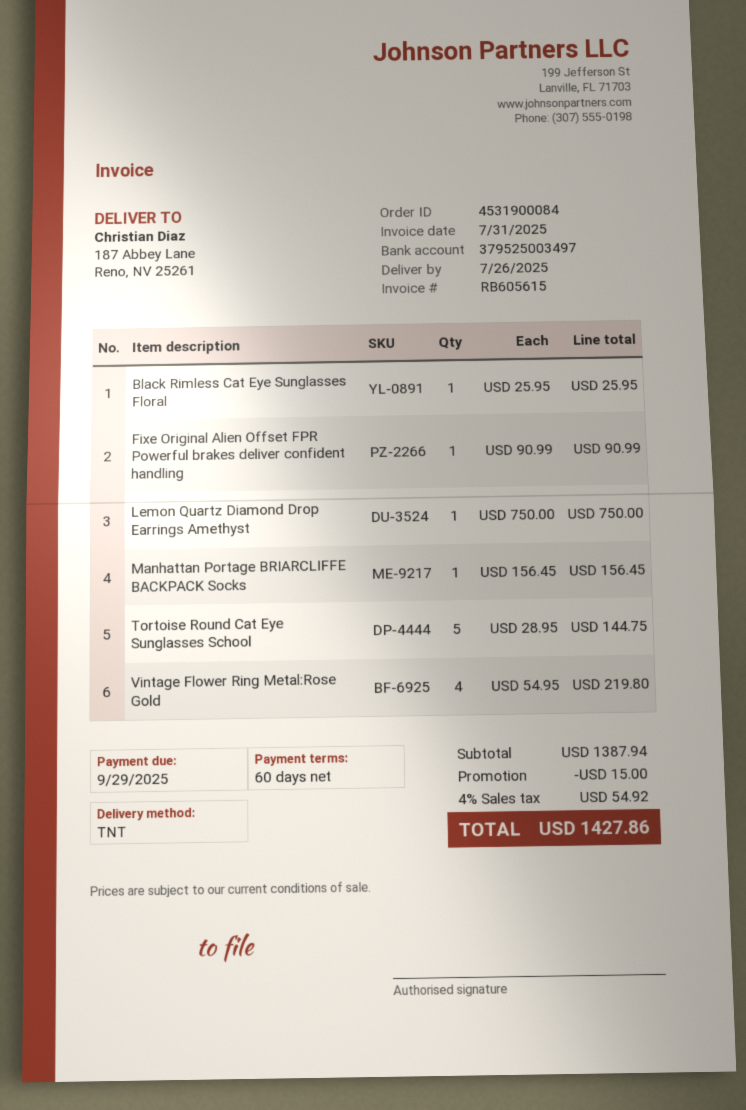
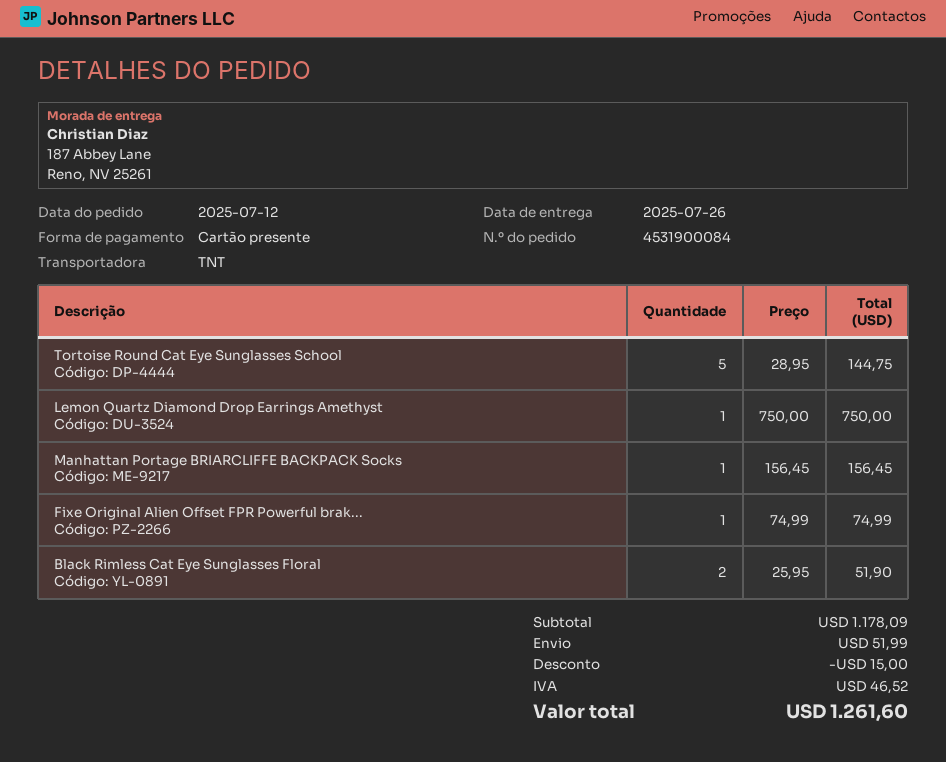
Black Rimless Cat Eye Sunglasses Floral: 1 x 25.95 = 25.95 -> 2 x 25.95 = 51.90
Fixe Original Alien Offset FPR Powerful brakes deliver confident handling: 1 x 90.99 = 90.99 -> 1 x 74.99 = 74.99
Vintage Flower Ring Metal:Rose Gold: 4 x 54.95 = 219.80 -> none
subtotal: 1387.94 -> 1178.09
shipping: none -> 51.99
tax: 54.92 -> 46.52
total: 1427.86 -> 1261.60

